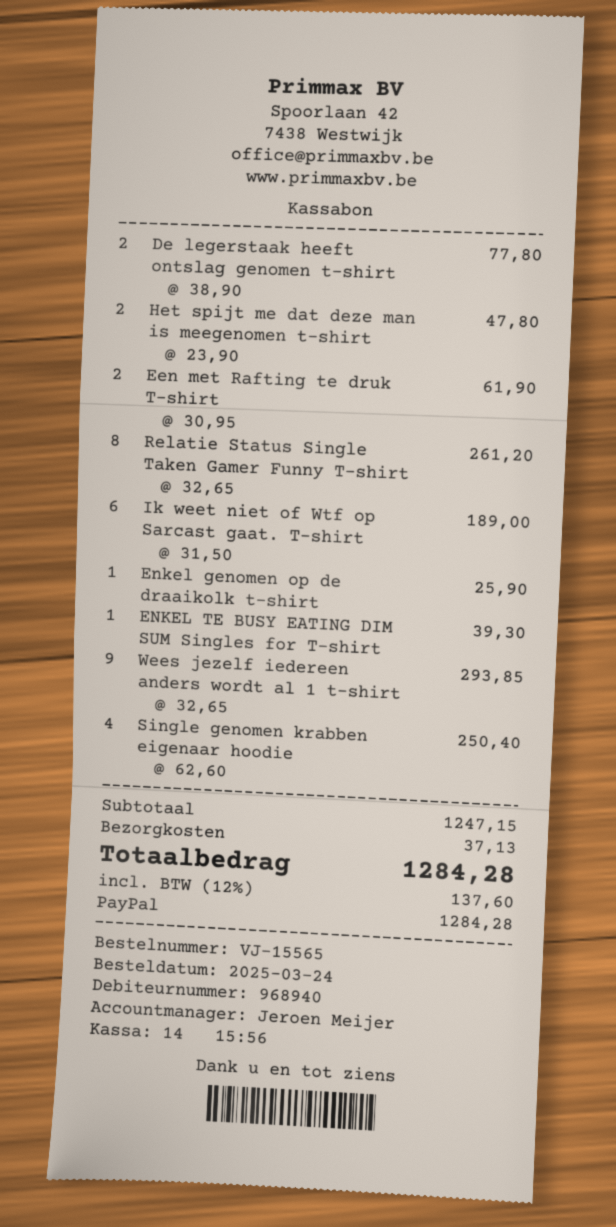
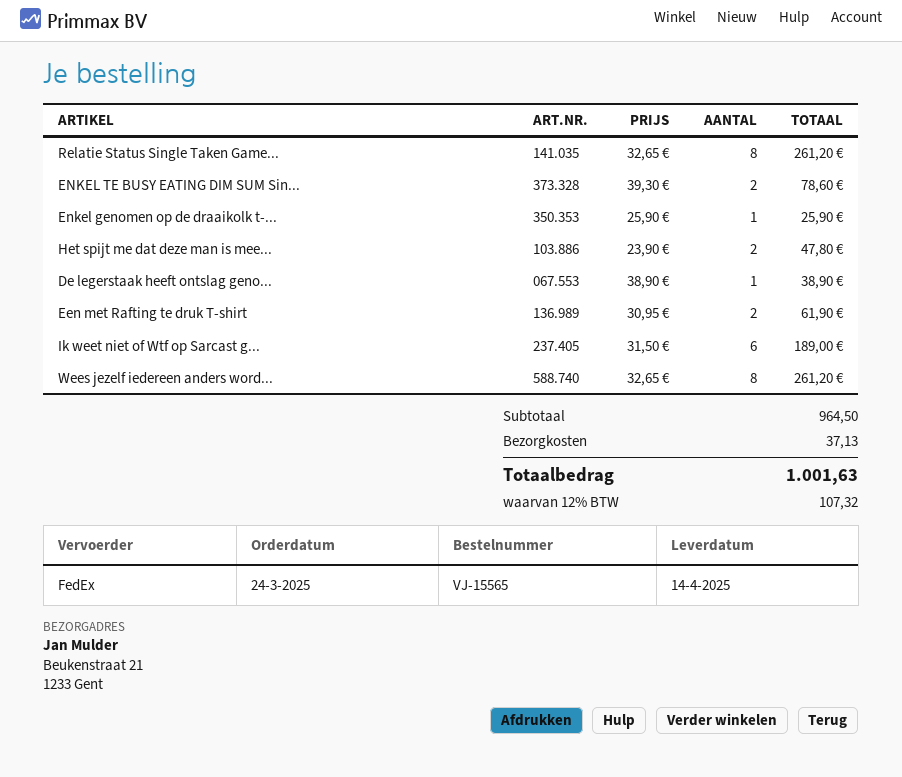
De legerstaak heeft ontslag genomen t-shirt: 2 x 38.90 = 77.80 -> 1 x 38.90 = 38.90
ENKEL TE BUSY EATING DIM SUM Singles for T-shirt: 1 x 39.30 = 39.30 -> 2 x 39.30 = 78.60
Wees jezelf iedereen anders wordt al 1 t-shirt: 9 x 32.65 = 293.85 -> 8 x 32.65 = 261.20
Single genomen krabben eigenaar hoodie: 4 x 62.60 = 250.40 -> none
subtotal: 1247.15 -> 964.50
tax: 12% = 137.60 -> 12% = 107.32
total: 1284.28 -> 1001.63

